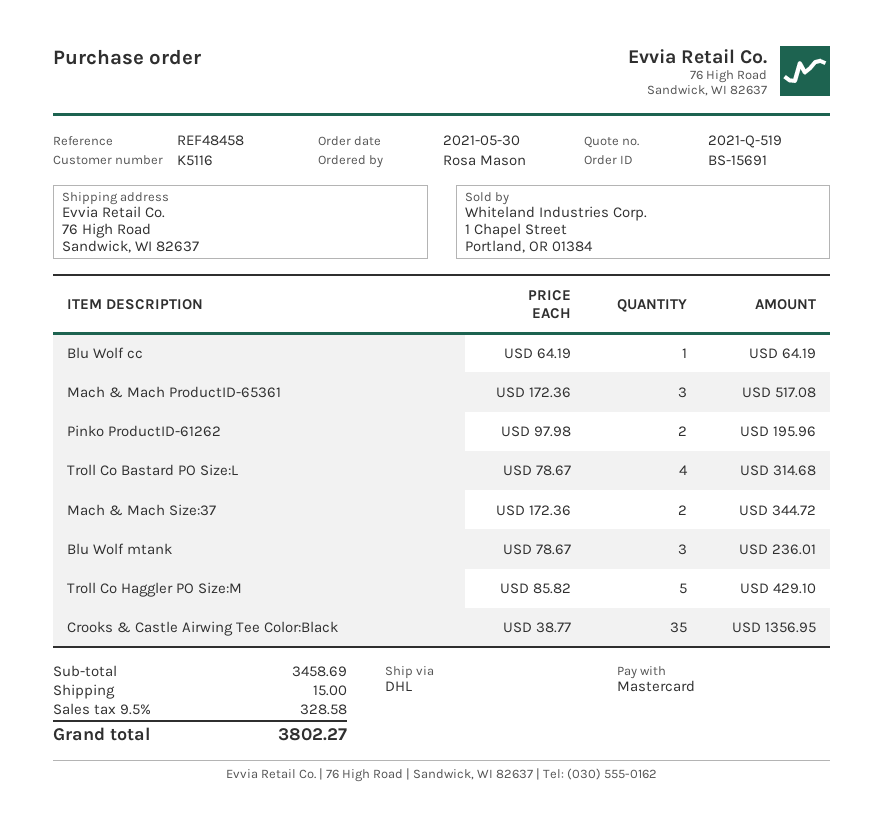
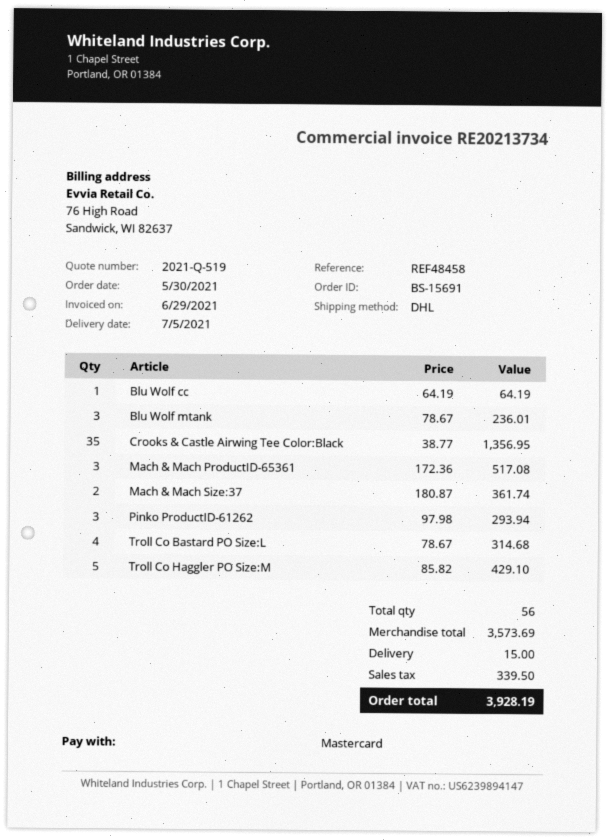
Pinko ProductID-61262: 2 x 97.98 = 195.96 -> 3 x 97.98 = 293.94
Mach & Mach Size:37: 2 x 172.36 = 344.72 -> 2 x 180.87 = 361.74
subtotal: 3458.69 -> 3573.69
tax: 328.58 -> 339.50
total: 3802.27 -> 3928.19

